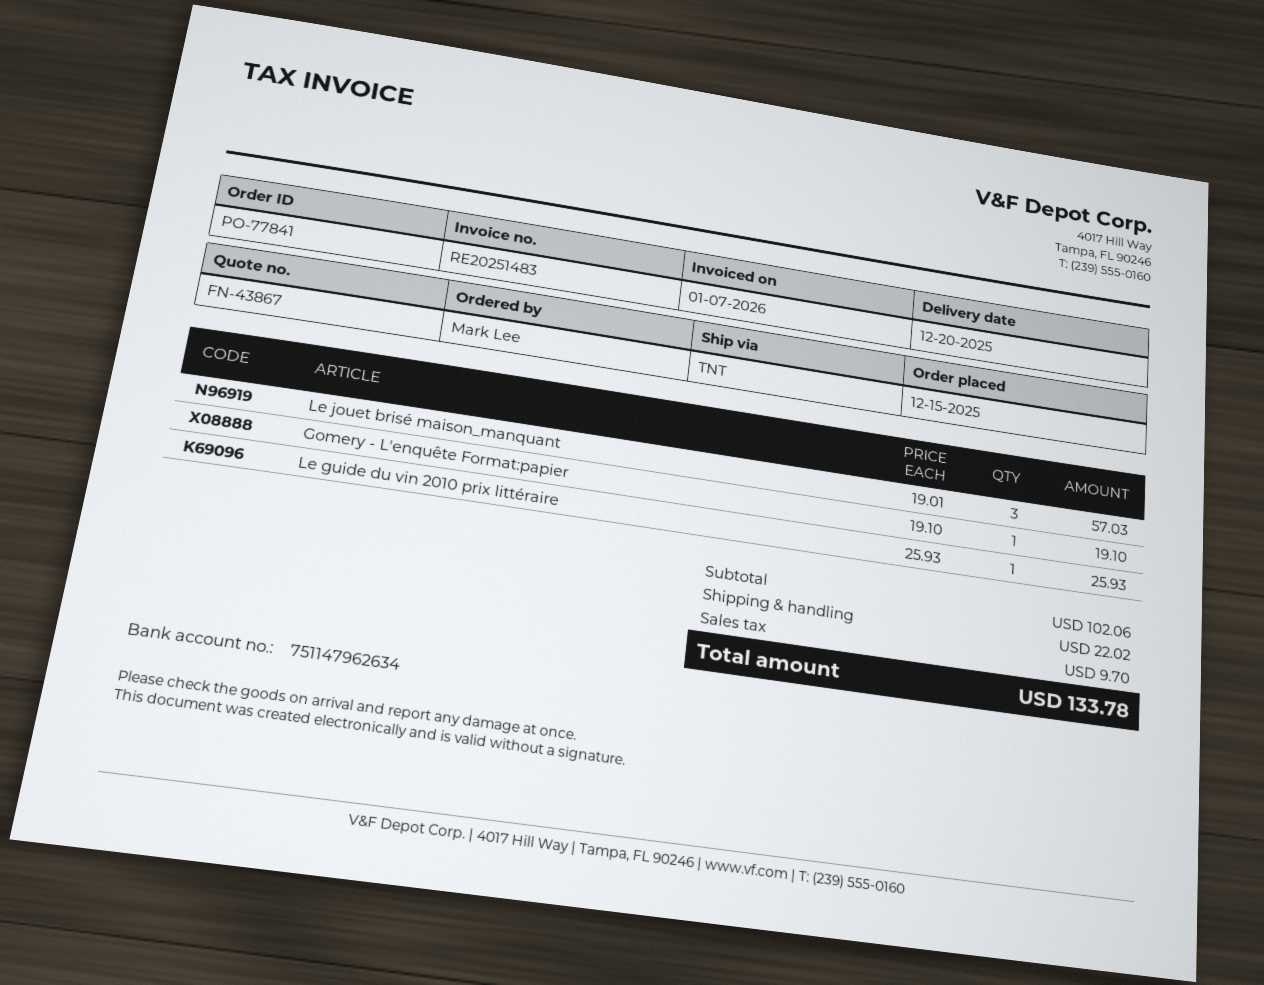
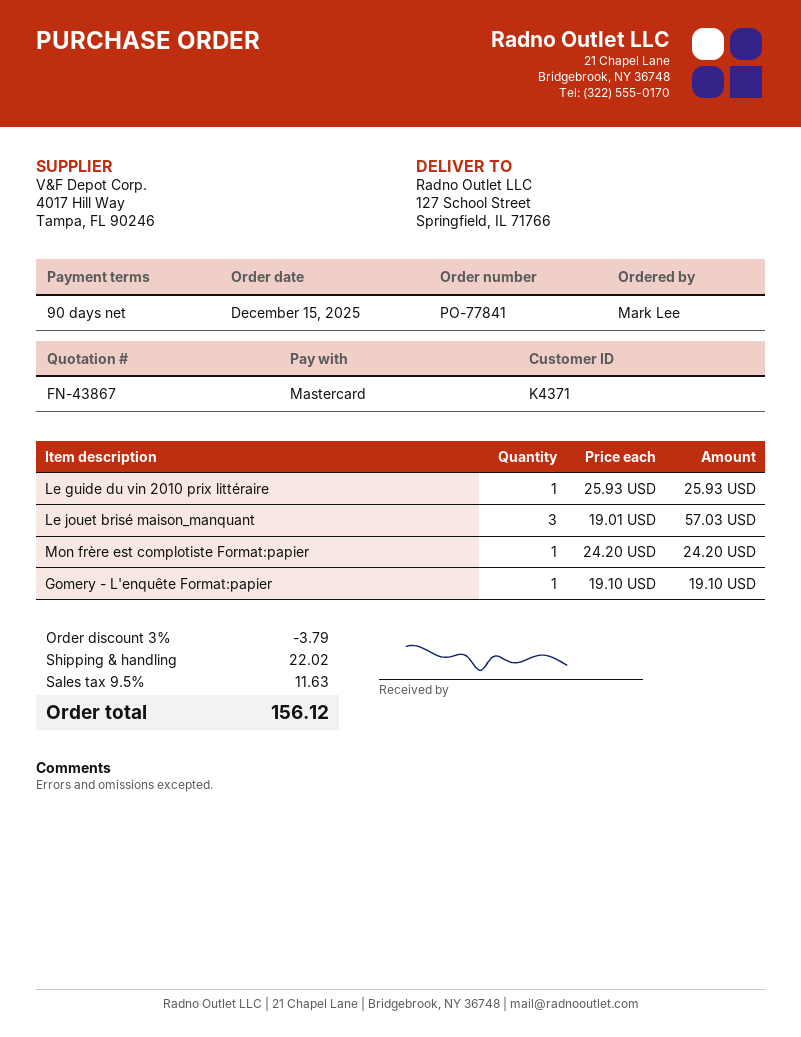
Mon frère est complotiste Format:papier: none -> 1 x 24.20 = 24.20
discount: none -> 3% = 3.79
tax: 9.70 -> 11.63
total: 133.78 -> 156.12

